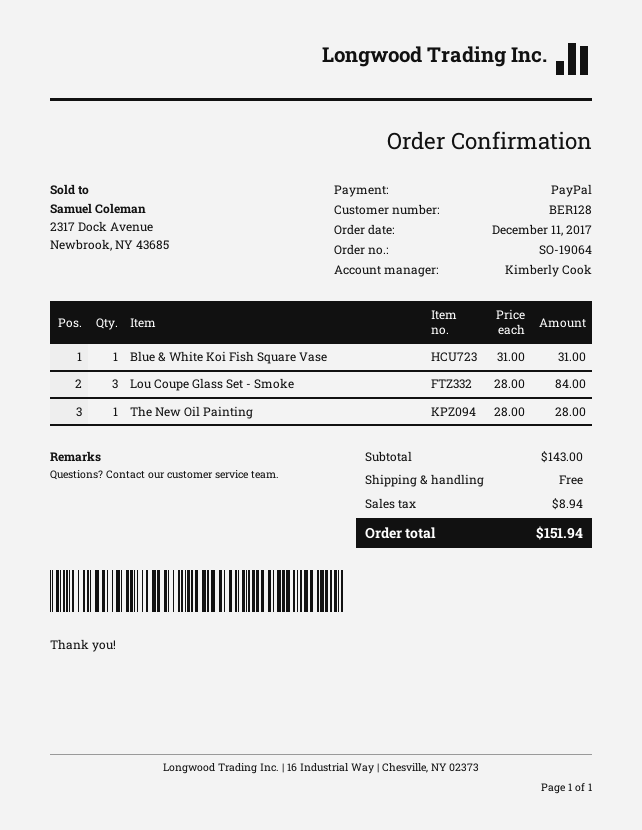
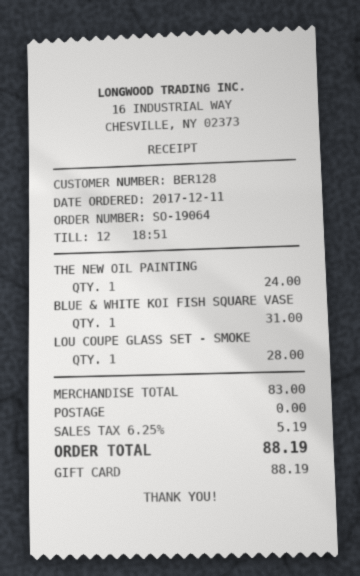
payment method: PayPal -> gift card
Lou Coupe Glass Set - Smoke: 3 for 84.00 -> 1 for 28.00
The New Oil Painting: 1 for 28.00 -> 1 for 24.00
subtotal: 143.00 -> 83.00
tax: 8.94 -> 5.19
total: 151.94 -> 88.19

